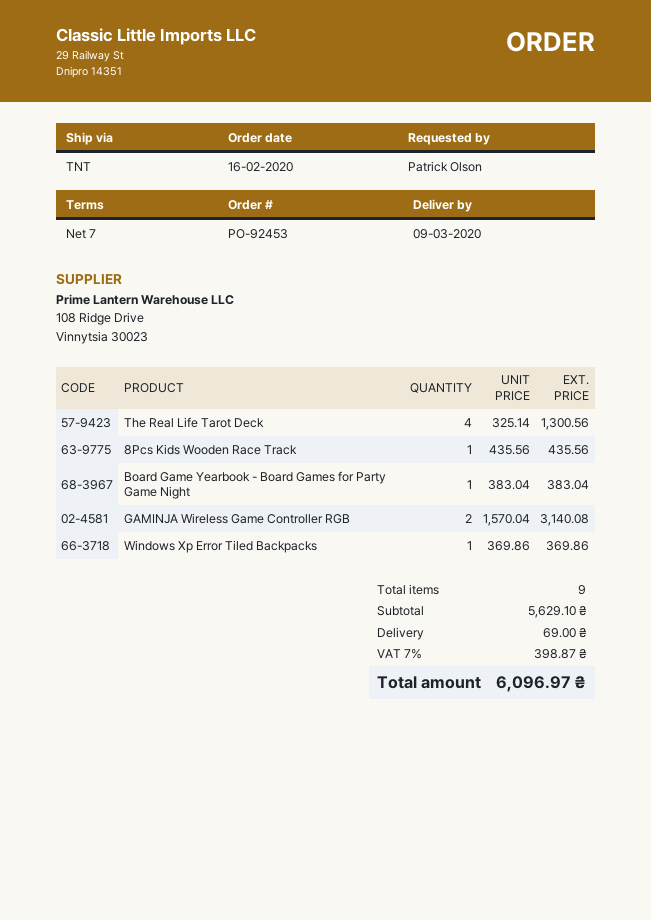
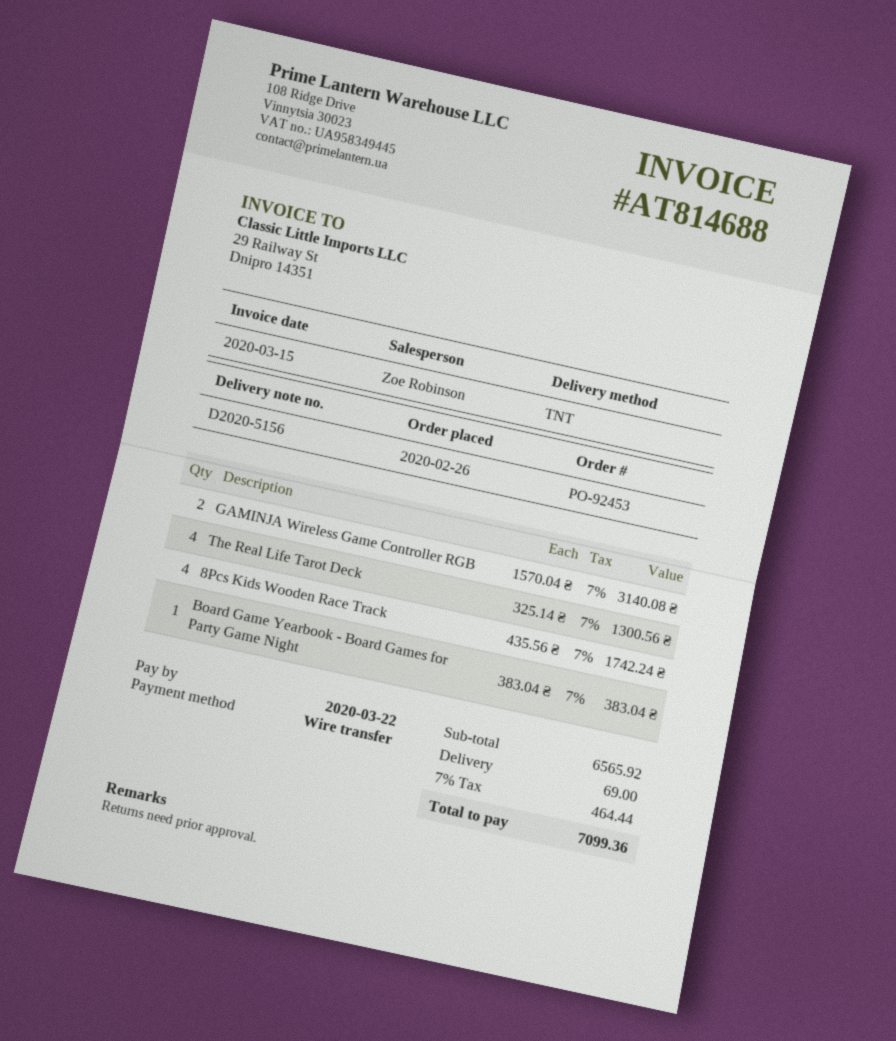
order date: 2020-02-16 -> 2020-02-26
8Pcs Kids Wooden Race Track: 1 x 435.56 = 435.56 -> 4 x 435.56 = 1742.24
Windows Xp Error Tiled Backpacks: 1 x 369.86 = 369.86 -> none
subtotal: 5629.10 -> 6565.92
tax: 7% = 398.87 -> 7% = 464.44
total: 6096.97 -> 7099.36

